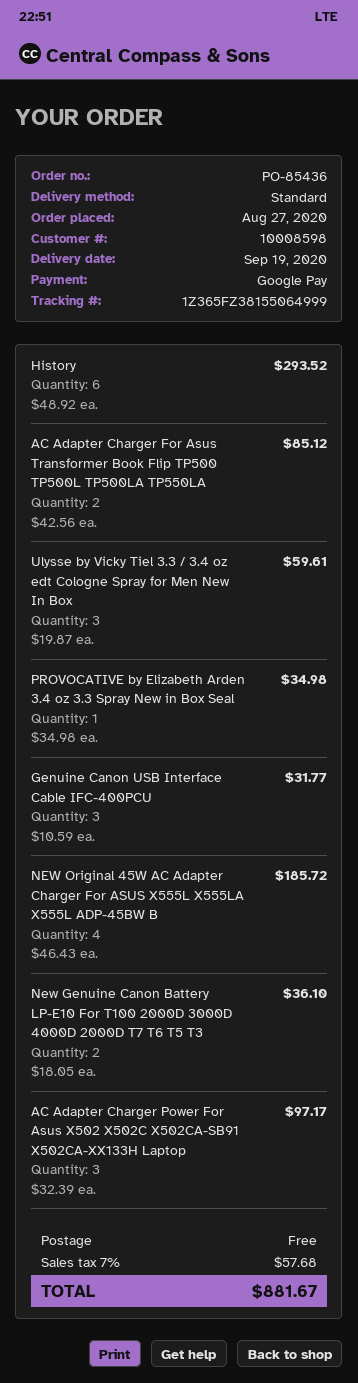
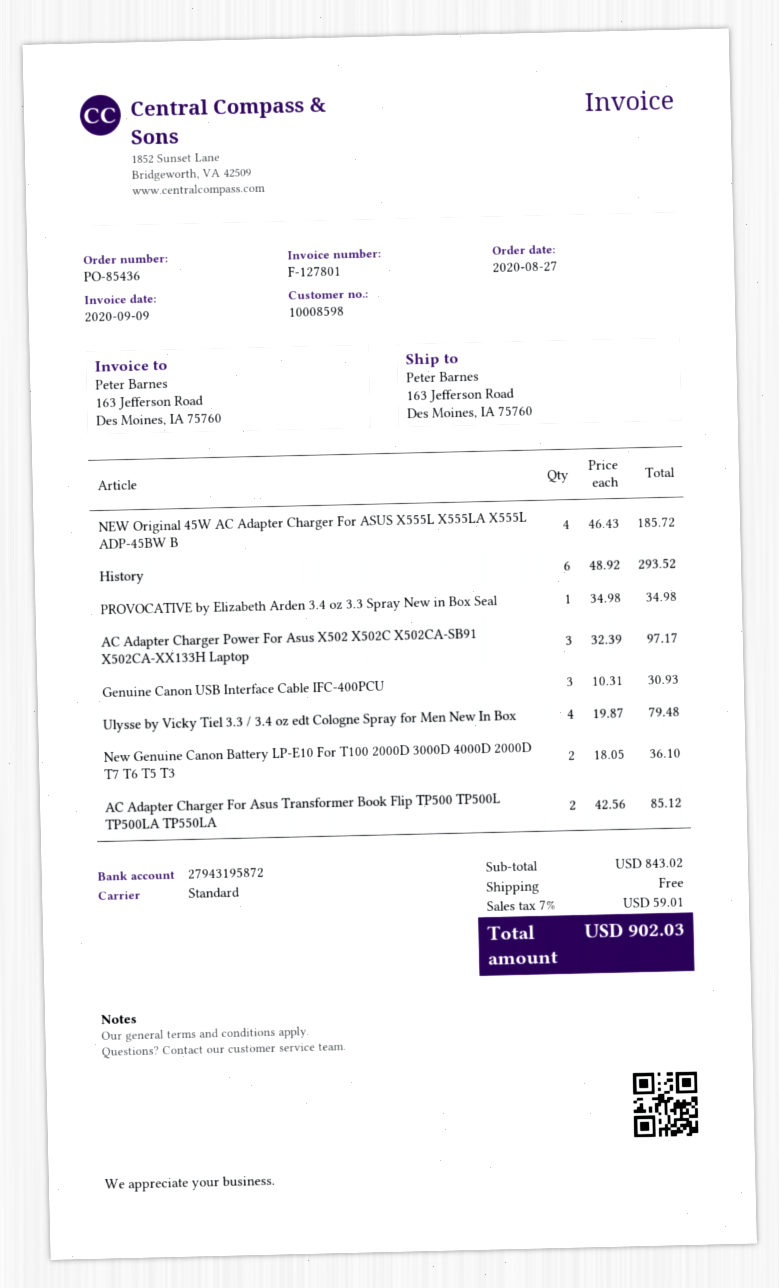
Ulysse by Vicky Tiel 3.3 / 3.4 oz edt Cologne Spray for Men New In Box: 3 x 19.87 = 59.61 -> 4 x 19.87 = 79.48
Genuine Canon USB Interface Cable IFC-400PCU: 3 x 10.59 = 31.77 -> 3 x 10.31 = 30.93
tax: 7% = 57.68 -> 7% = 59.01
total: 881.67 -> 902.03

